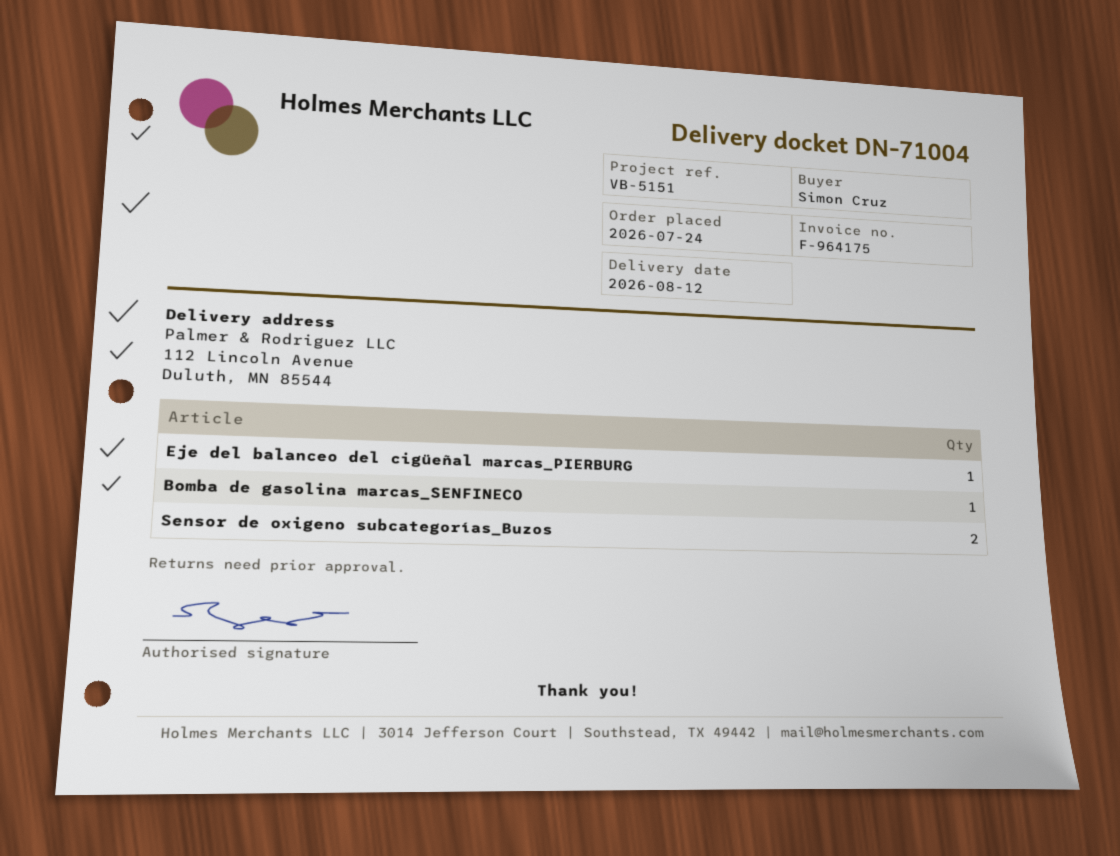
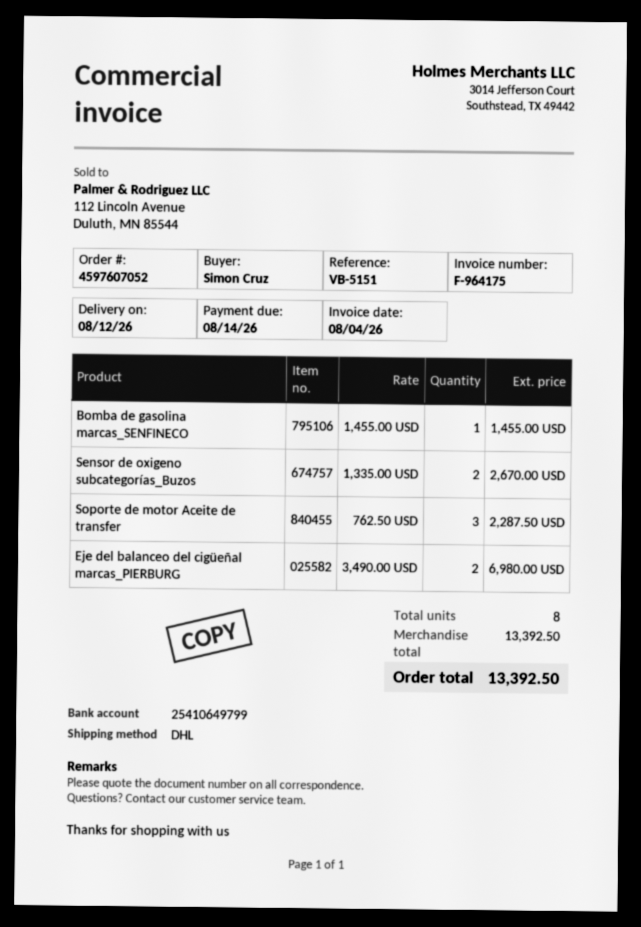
Eje del balanceo del cigüeñal marcas_PIERBURG: 1 -> 2
Soporte de motor Aceite de transfer: none -> 3

